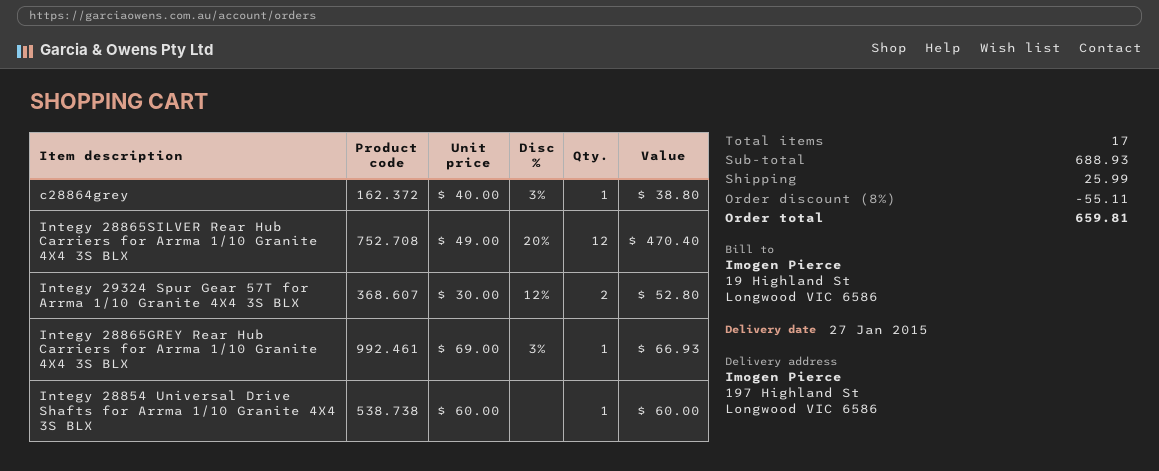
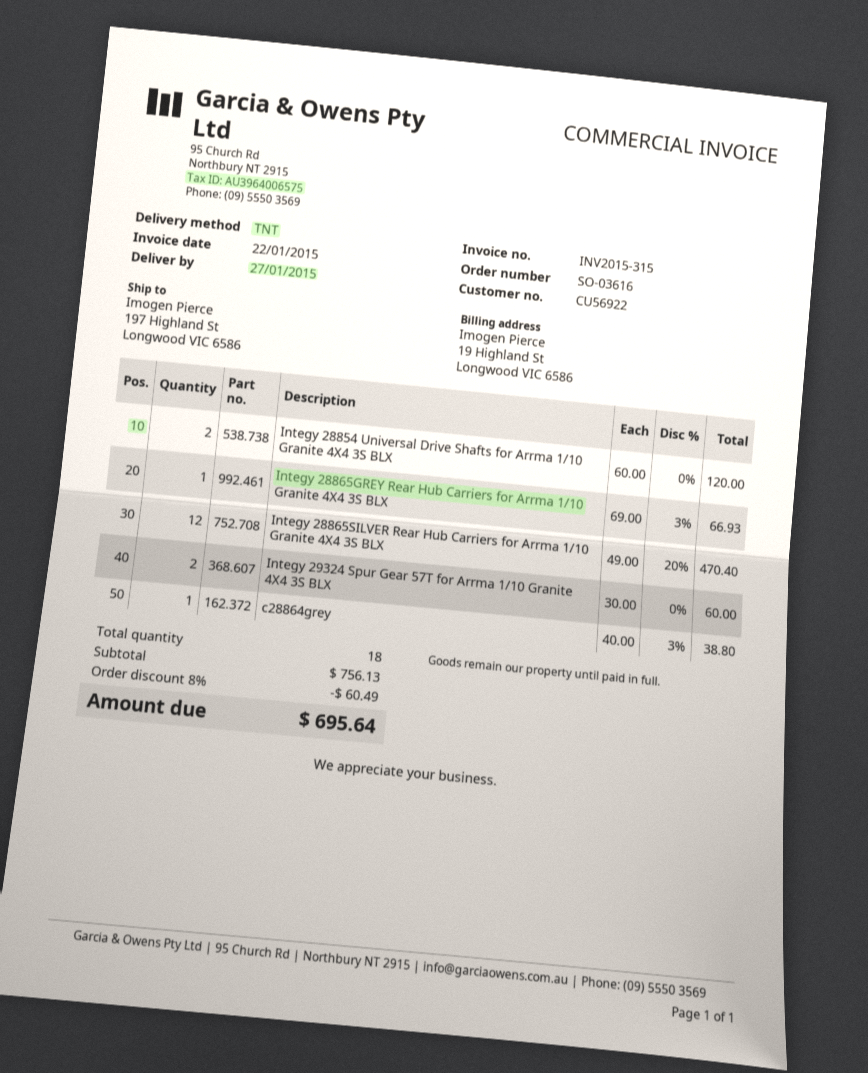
Integy 29324 Spur Gear 57T for Arrma 1/10 Granite 4X4 3S BLX: 2 x 30.00 - 12% = 52.80 -> 2 x 30.00 = 60.00
Integy 28854 Universal Drive Shafts for Arrma 1/10 Granite 4X4 3S BLX: 1 x 60.00 = 60.00 -> 2 x 60.00 = 120.00
total quantity: 17 -> 18
subtotal: 688.93 -> 756.13
discount: 8% = 55.11 -> 8% = 60.49
shipping: 25.99 -> none
total: 659.81 -> 695.64

